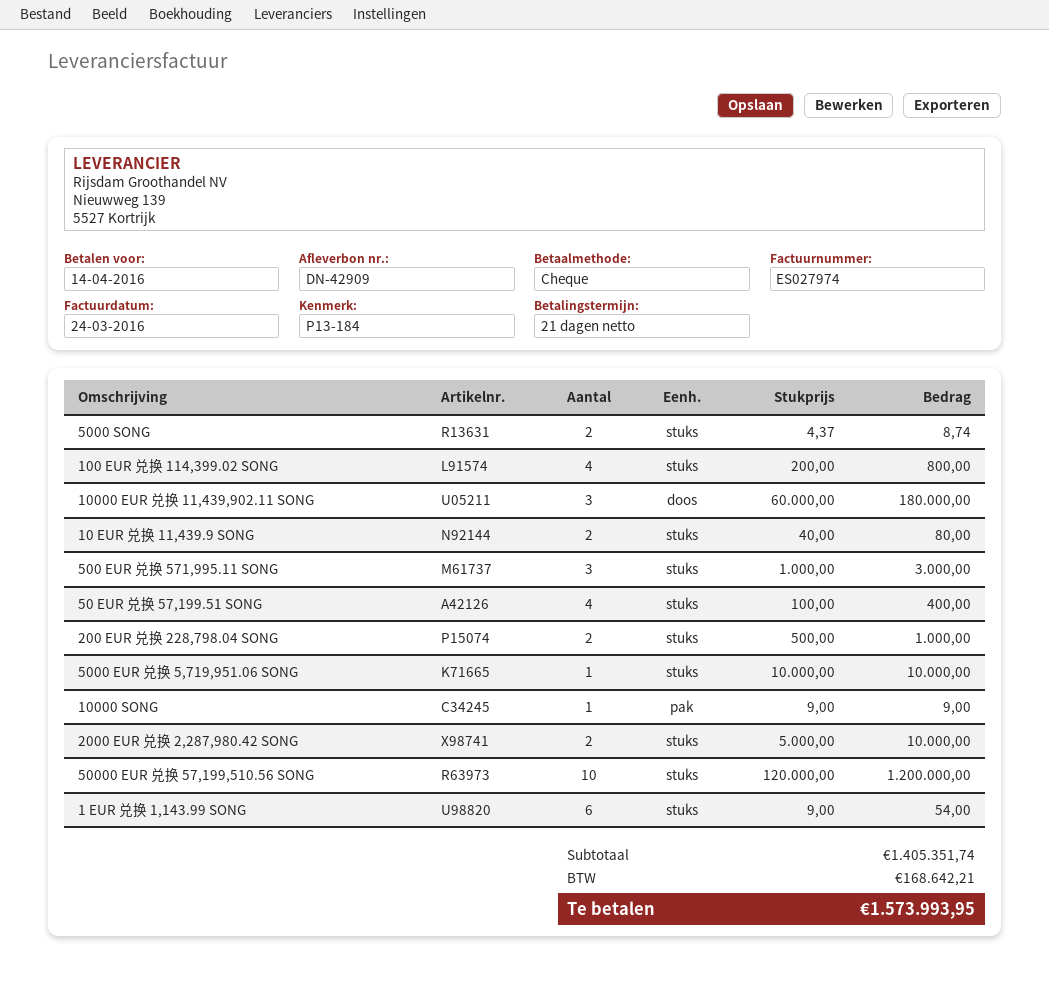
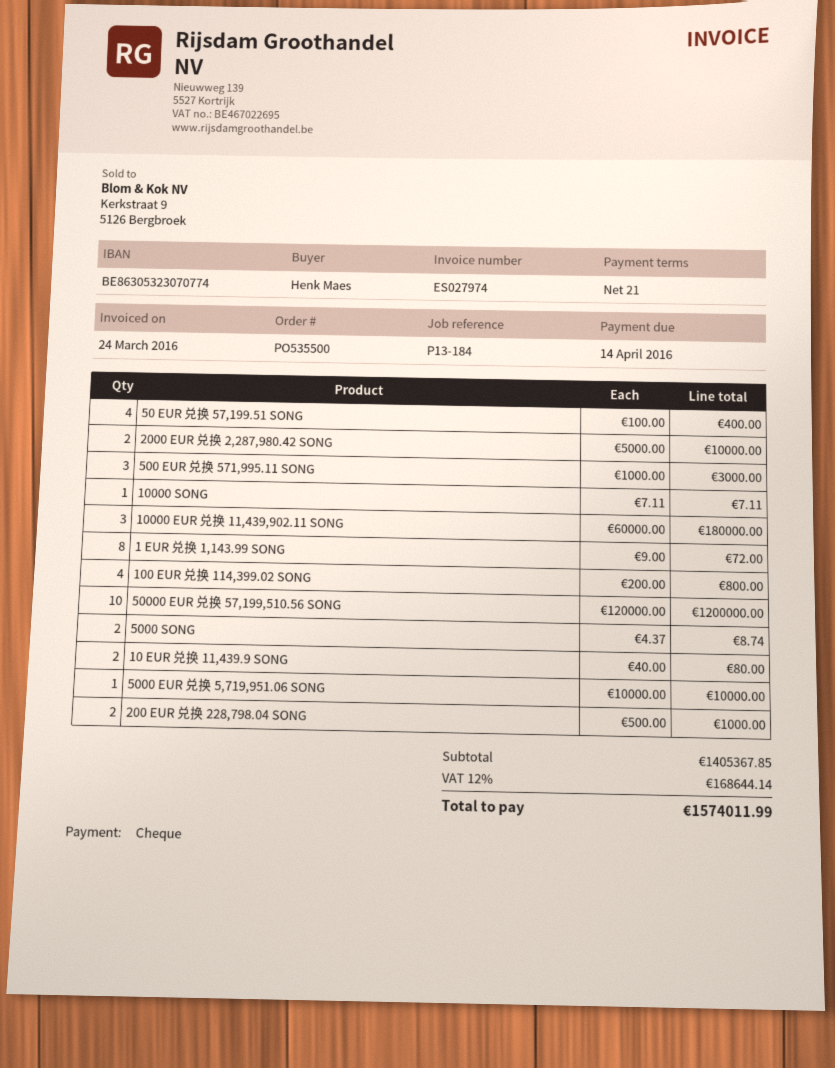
10000 SONG: 1 x 9.00 = 9.00 -> 1 x 7.11 = 7.11
1 EUR 兑换 1,143.99 SONG: 6 x 9.00 = 54.00 -> 8 x 9.00 = 72.00
subtotal: 1405351.74 -> 1405367.85
tax: 168642.21 -> 168644.14
total: 1573993.95 -> 1574011.99

